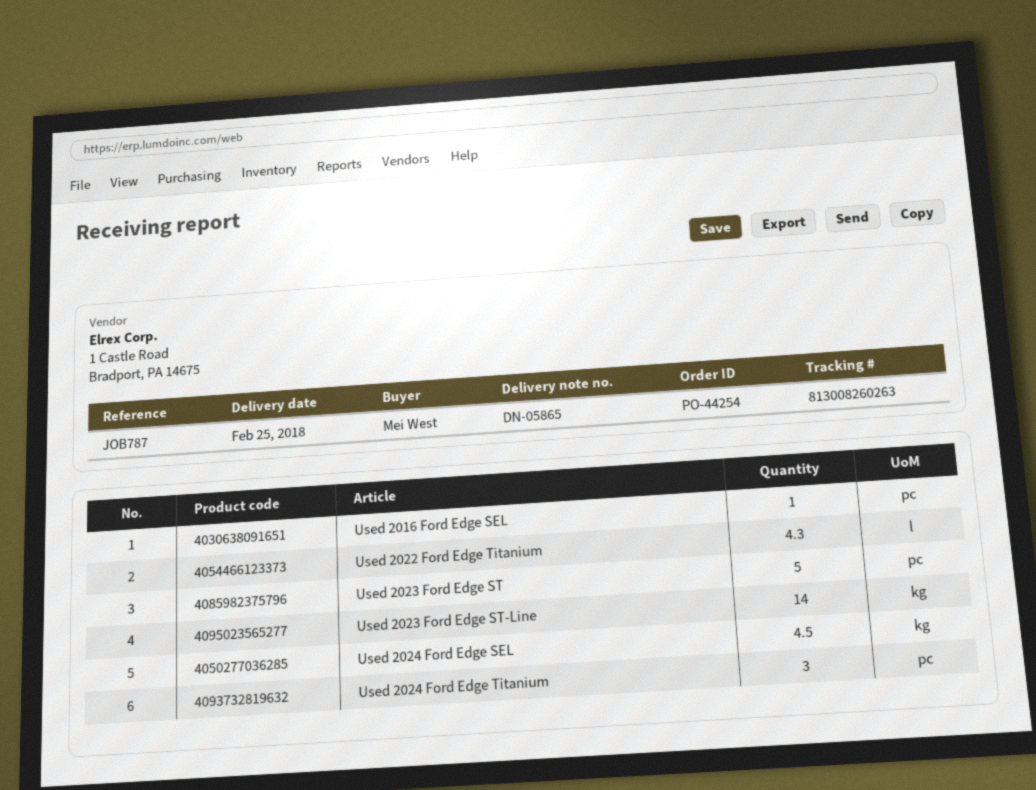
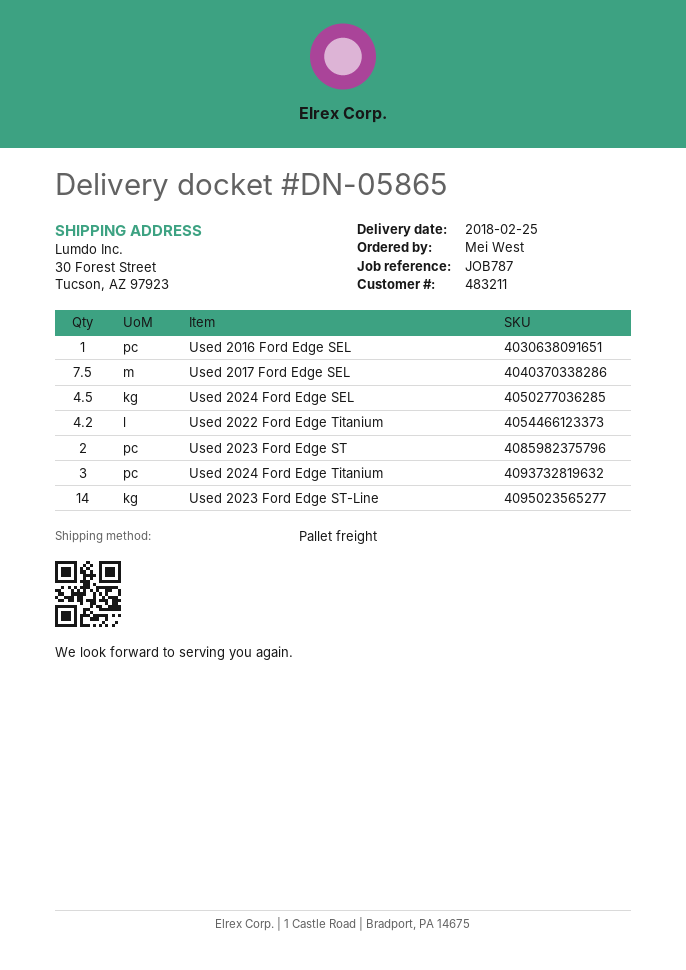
Used 2022 Ford Edge Titanium: 4.3 -> 4.2
Used 2023 Ford Edge ST: 5 -> 2
Used 2017 Ford Edge SEL: none -> 7.5

